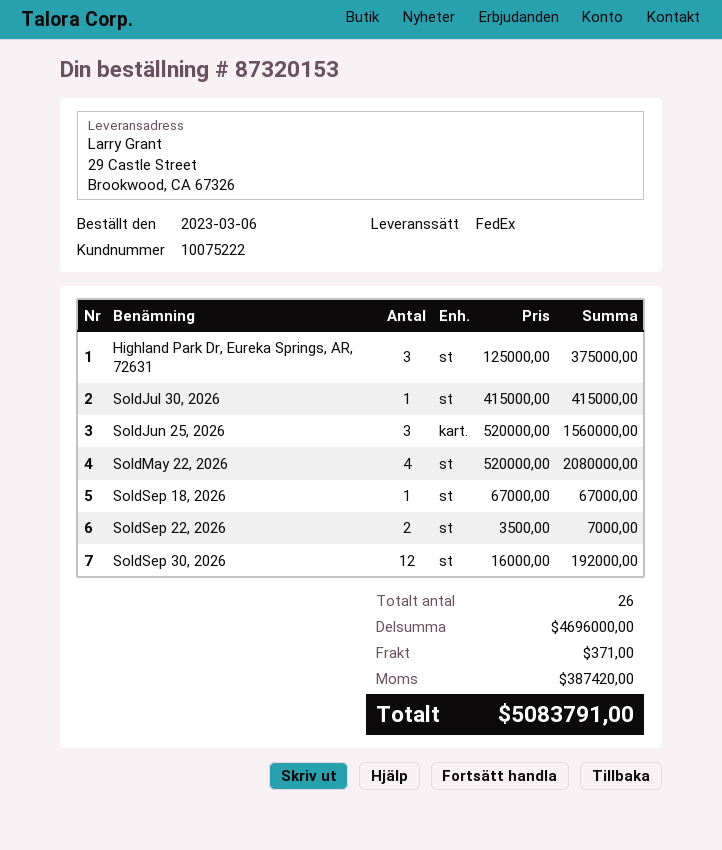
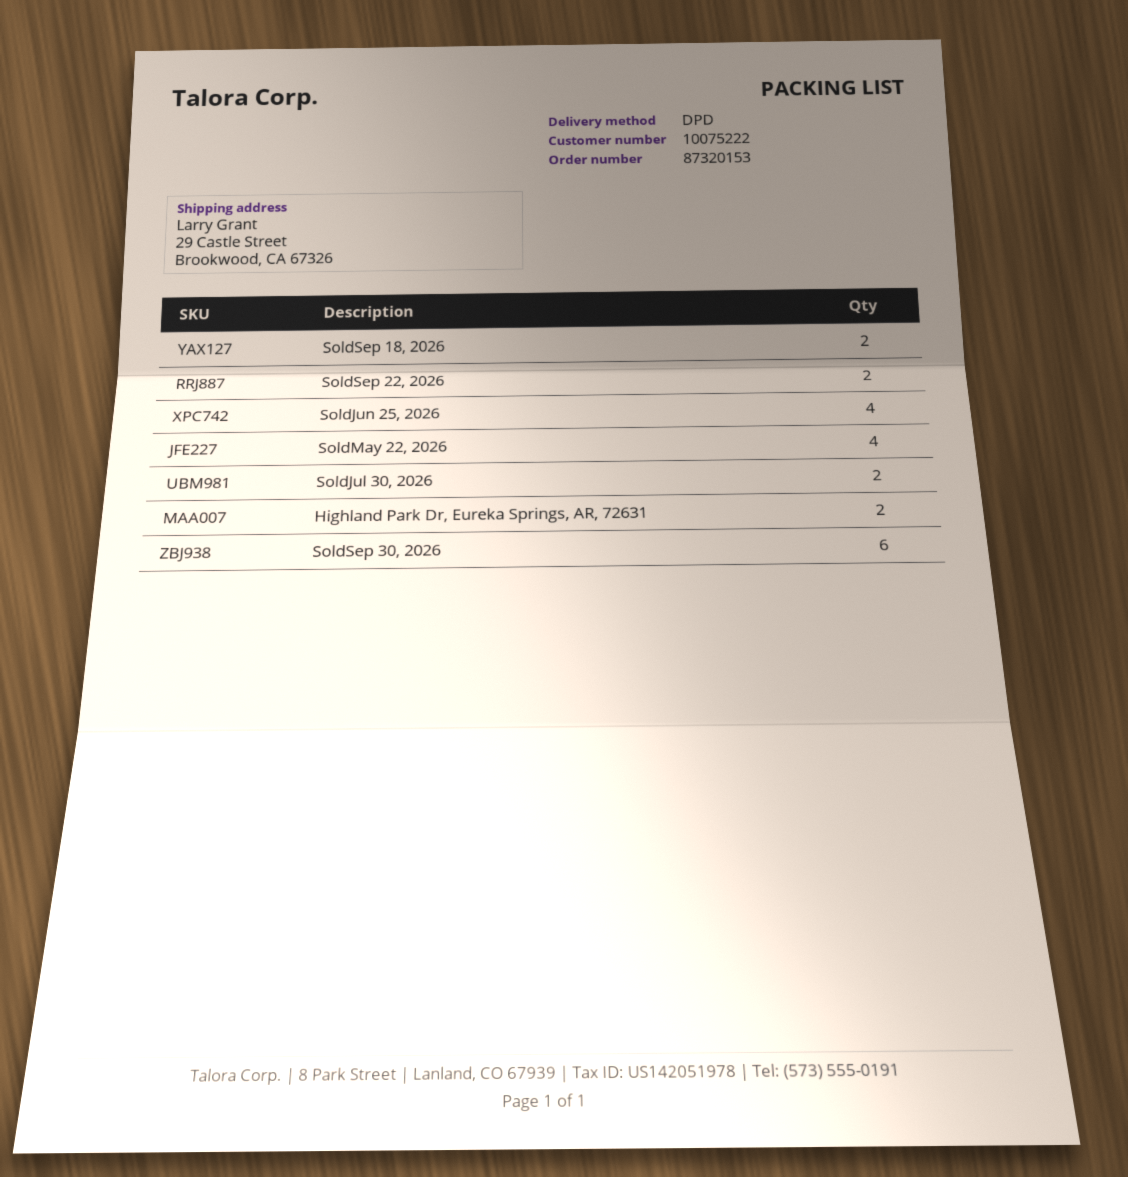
shipping method: FedEx -> DPD
Highland Park Dr, Eureka Springs, AR, 72631: 3 -> 2
SoldJul 30, 2026: 1 -> 2
SoldJun 25, 2026: 3 -> 4
SoldSep 18, 2026: 1 -> 2
SoldSep 30, 2026: 12 -> 6

